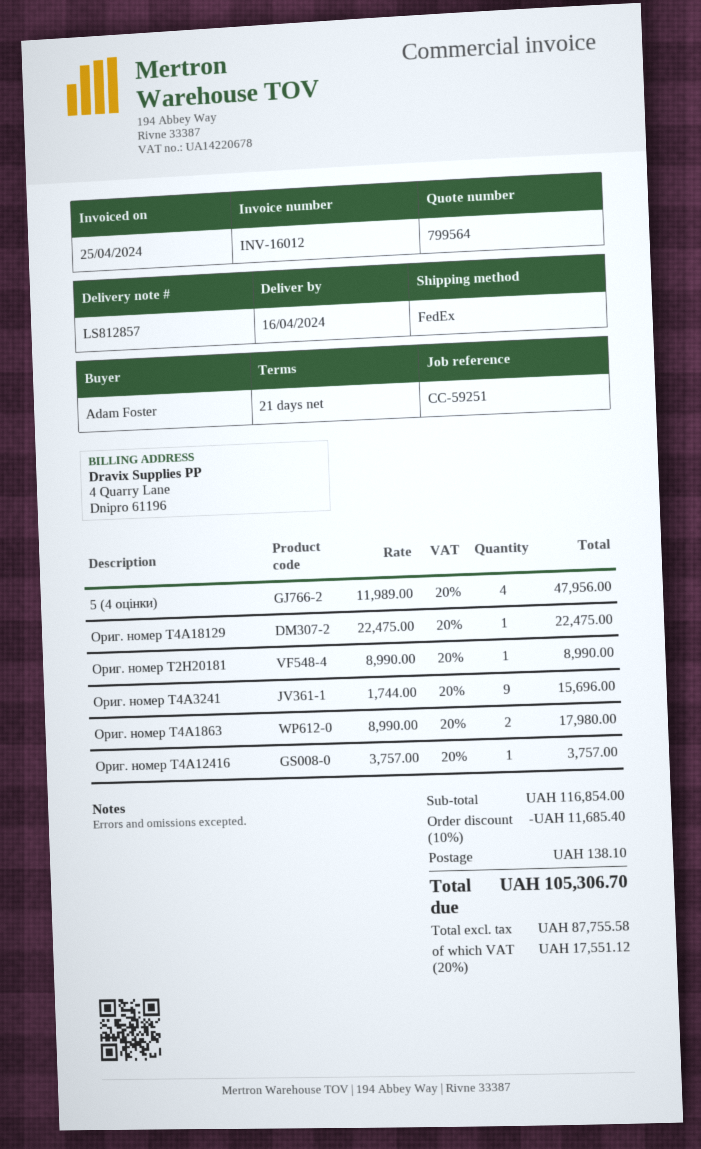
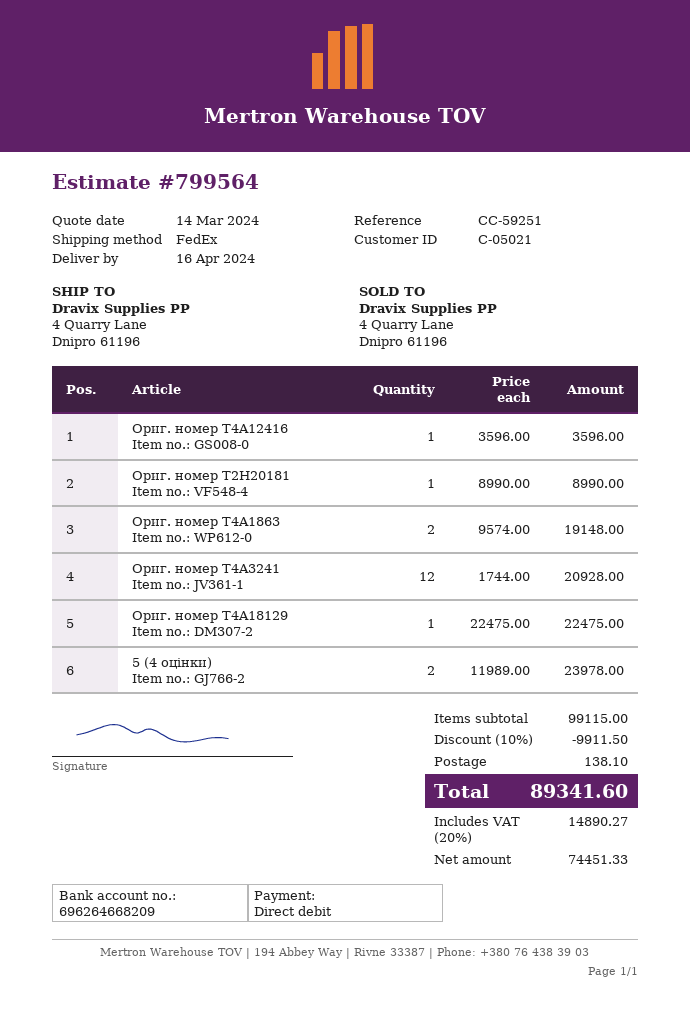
5 (4 оцінки): 4 x 11989.00 = 47956.00 -> 2 x 11989.00 = 23978.00
Ориг. номер T4A3241: 9 x 1744.00 = 15696.00 -> 12 x 1744.00 = 20928.00
Ориг. номер T4A1863: 2 x 8990.00 = 17980.00 -> 2 x 9574.00 = 19148.00
Ориг. номер T4A12416: 1 x 3757.00 = 3757.00 -> 1 x 3596.00 = 3596.00
subtotal: 116854.00 -> 99115.00
discount: 10% = 11685.40 -> 10% = 9911.50
net: 87755.58 -> 74451.33
tax: 20% = 17551.12 -> 20% = 14890.27
total: 105306.70 -> 89341.60

